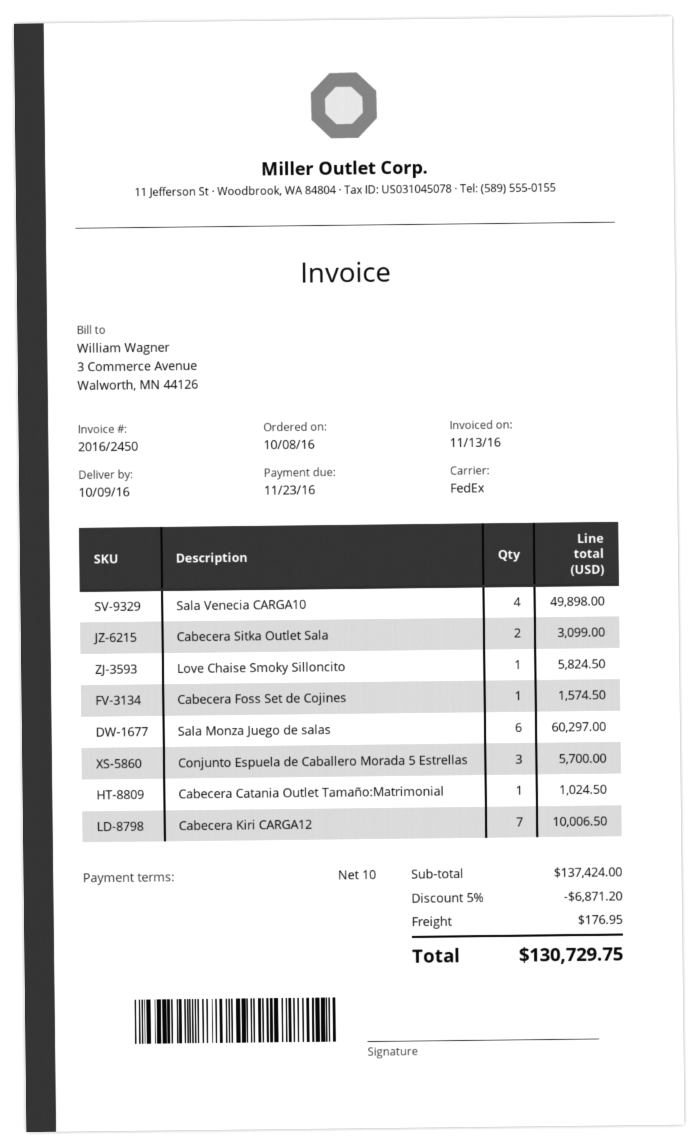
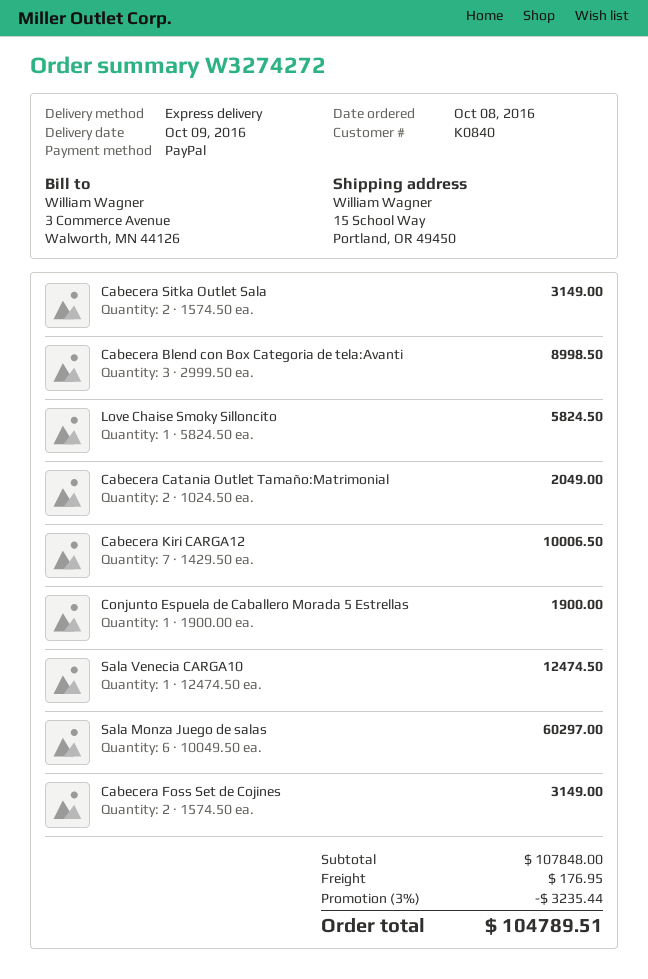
shipping method: FedEx -> express
Sala Venecia CARGA10: 4 for 49898.00 -> 1 for 12474.50
Cabecera Sitka Outlet Sala: 2 for 3099.00 -> 2 for 3149.00
Cabecera Foss Set de Cojines: 1 for 1574.50 -> 2 for 3149.00
Conjunto Espuela de Caballero Morada 5 Estrellas: 3 for 5700.00 -> 1 for 1900.00
Cabecera Catania Outlet Tamaño:Matrimonial: 1 for 1024.50 -> 2 for 2049.00
Cabecera Blend con Box Categoria de tela:Avanti: none -> 3 for 8998.50
subtotal: 137424.00 -> 107848.00
discount: 5% = 6871.20 -> 3% = 3235.44
total: 130729.75 -> 104789.51

